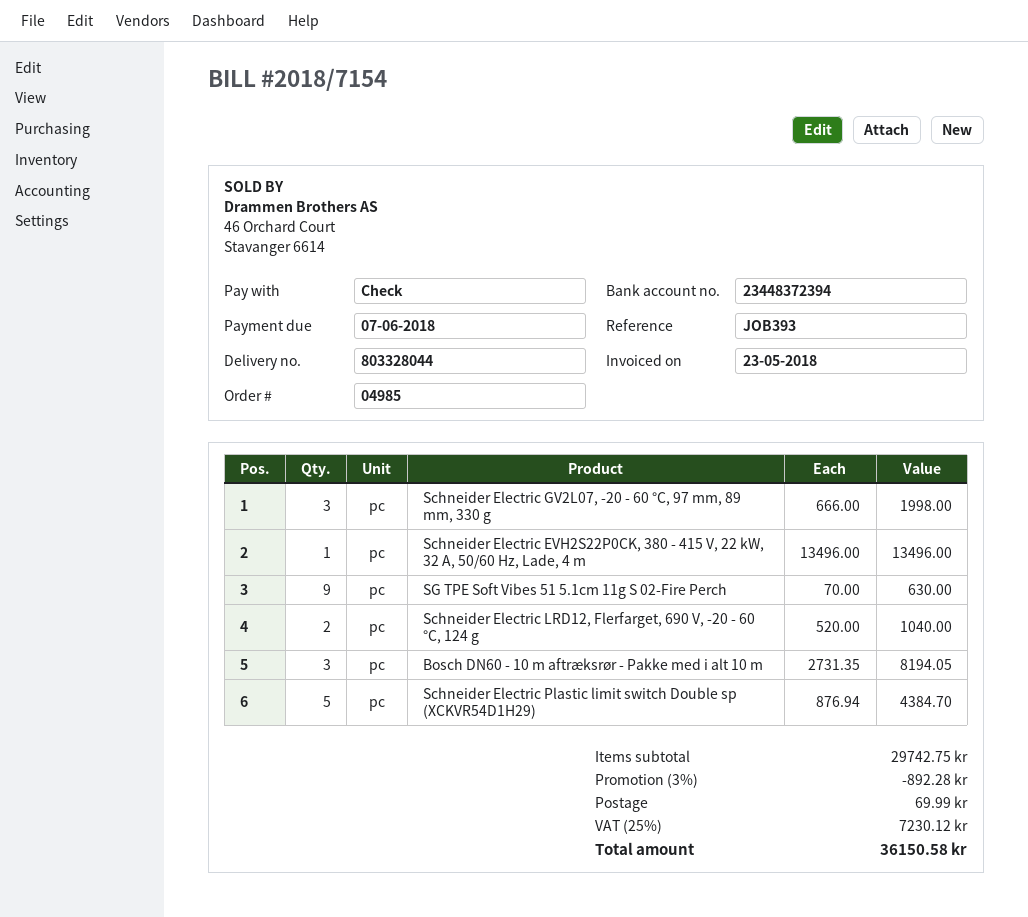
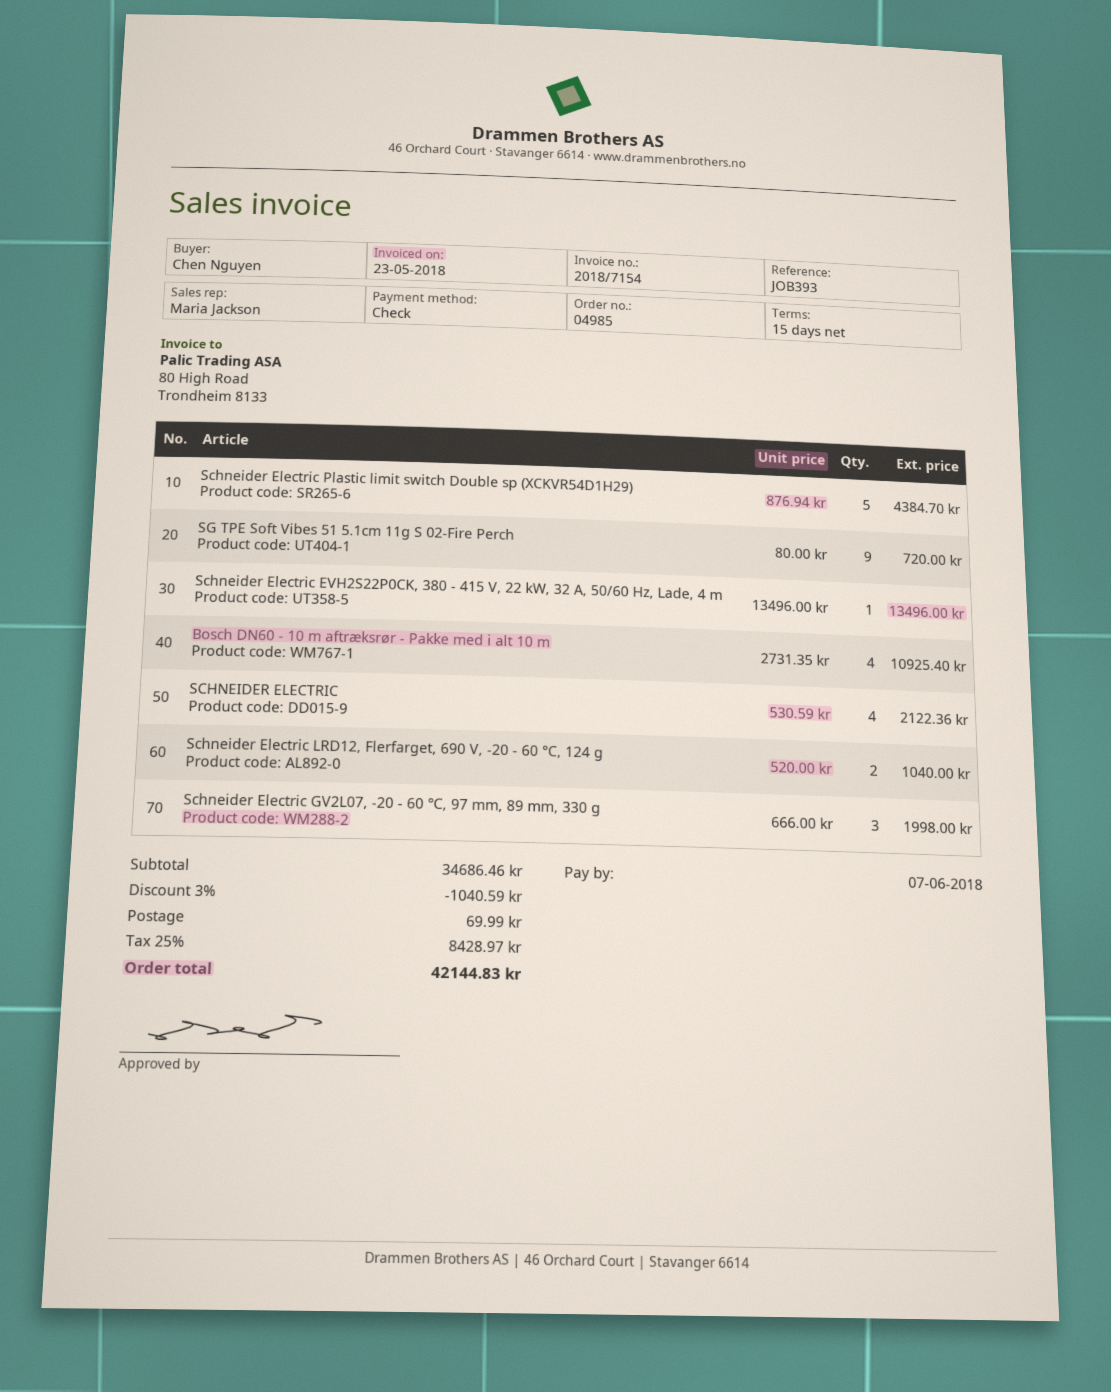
SG TPE Soft Vibes 51 5.1cm 11g S 02-Fire Perch: 9 x 70.00 = 630.00 -> 9 x 80.00 = 720.00
Bosch DN60 - 10 m aftræksrør - Pakke med i alt 10 m: 3 x 2731.35 = 8194.05 -> 4 x 2731.35 = 10925.40
SCHNEIDER ELECTRIC: none -> 4 x 530.59 = 2122.36
subtotal: 29742.75 -> 34686.46
discount: 3% = 892.28 -> 3% = 1040.59
tax: 25% = 7230.12 -> 25% = 8428.97
total: 36150.58 -> 42144.83

